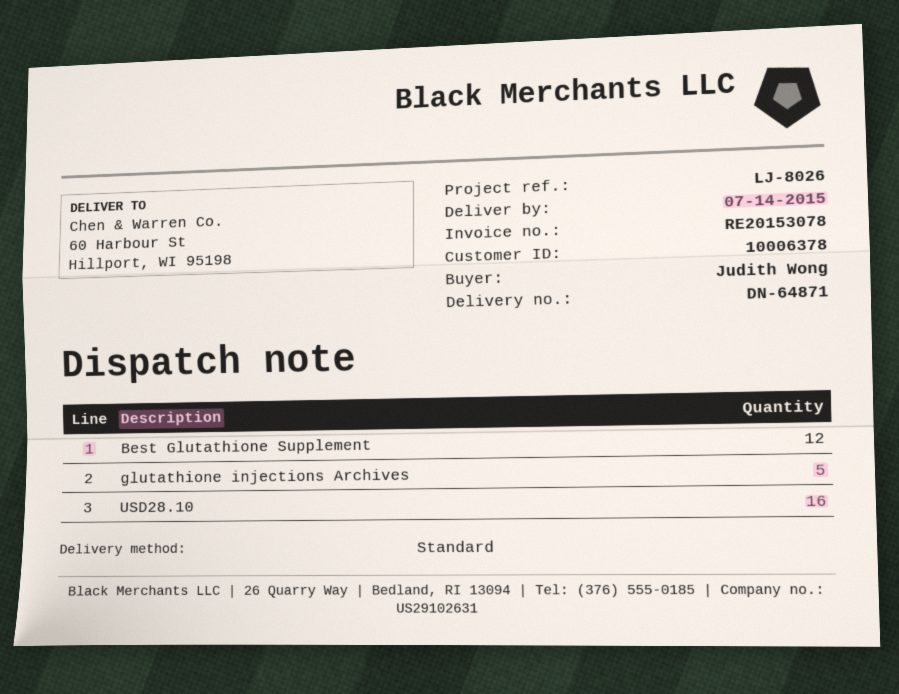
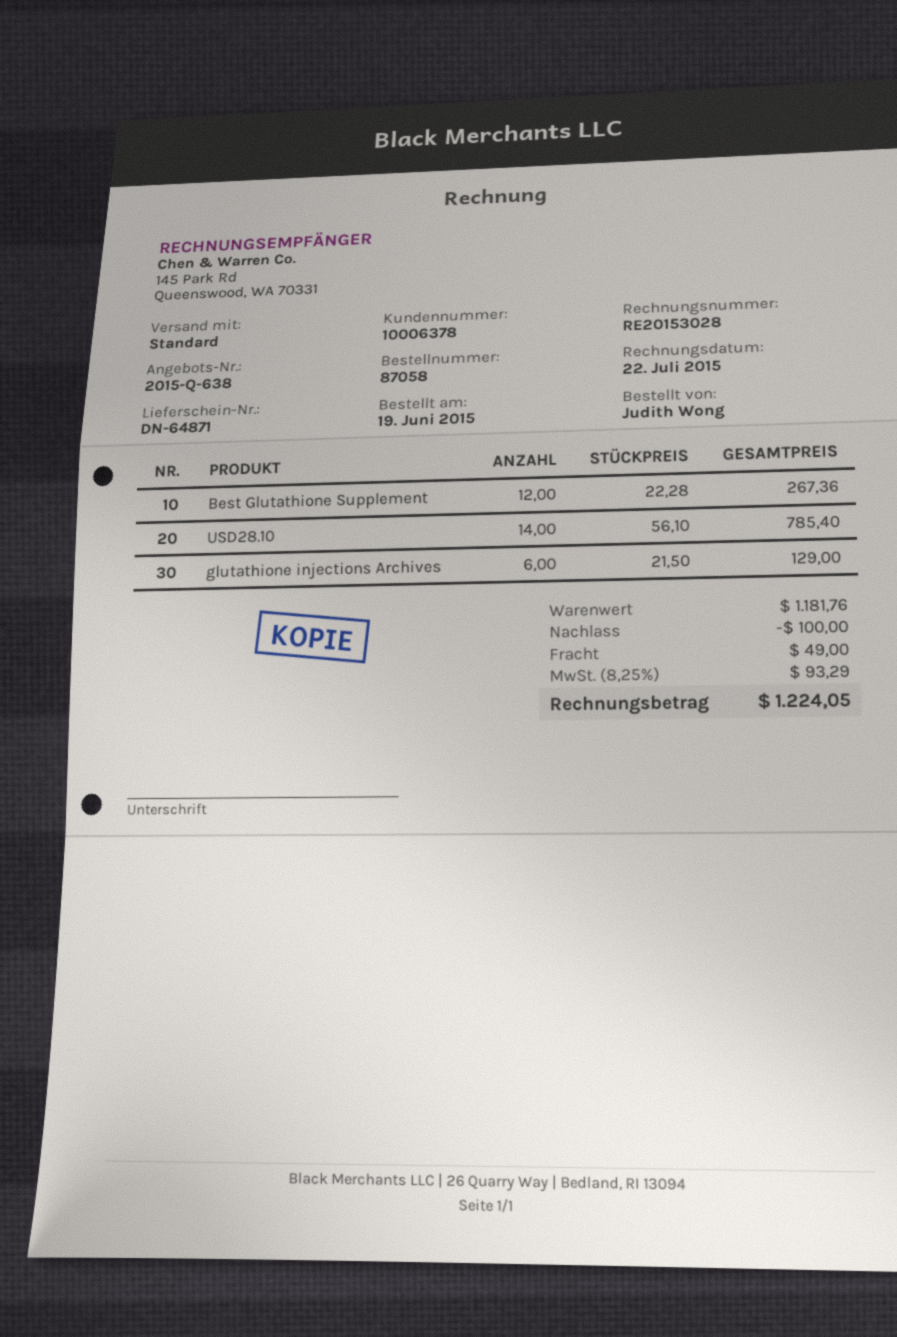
invoice number: RE20153078 -> RE20153028
glutathione injections Archives: 5 -> 6
USD28.10: 16 -> 14

